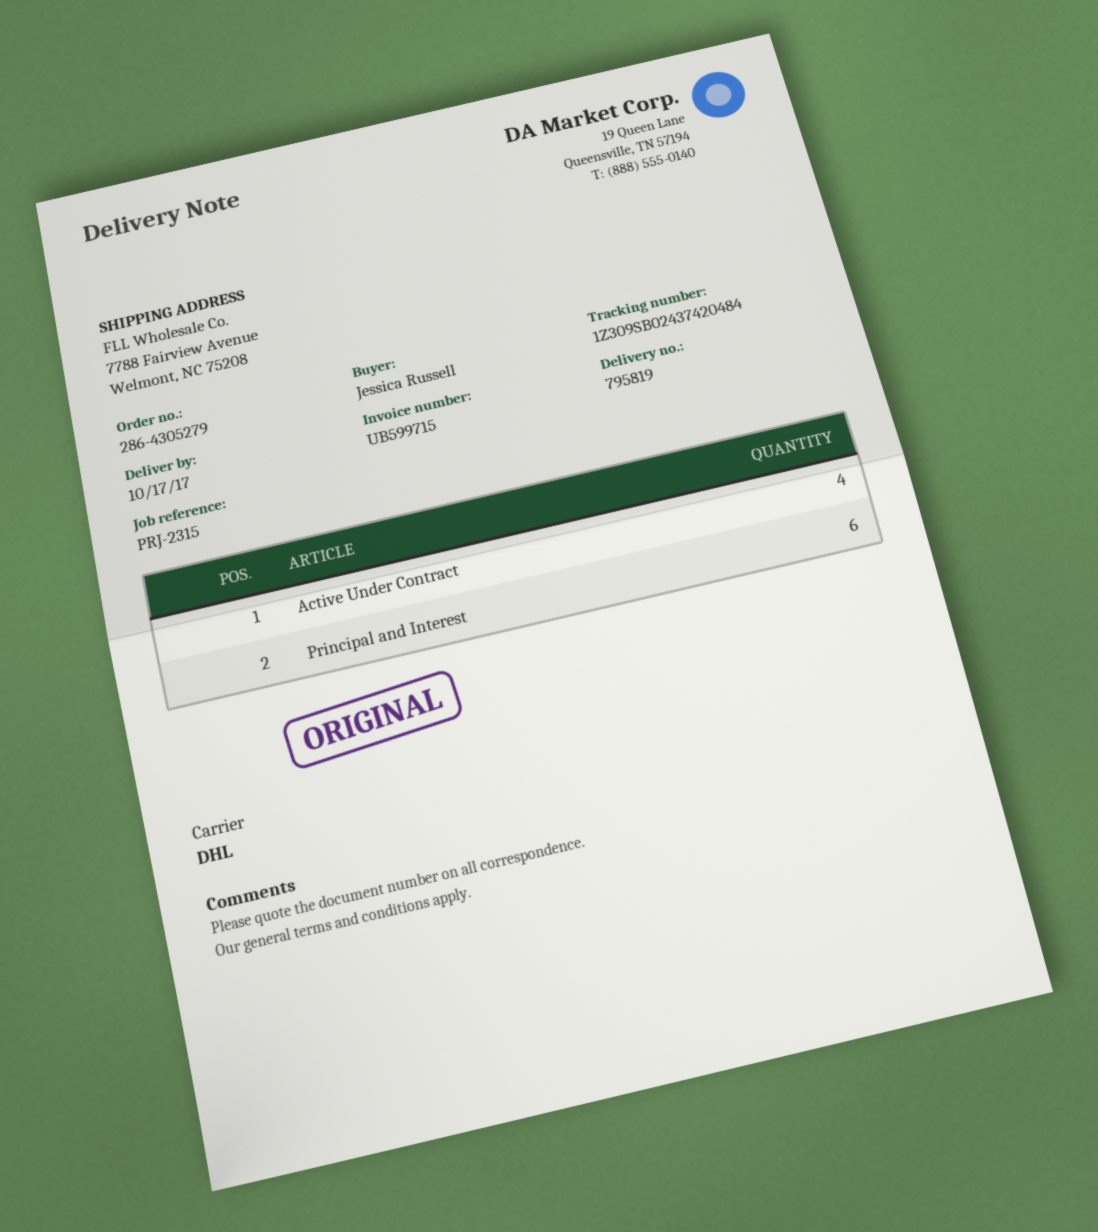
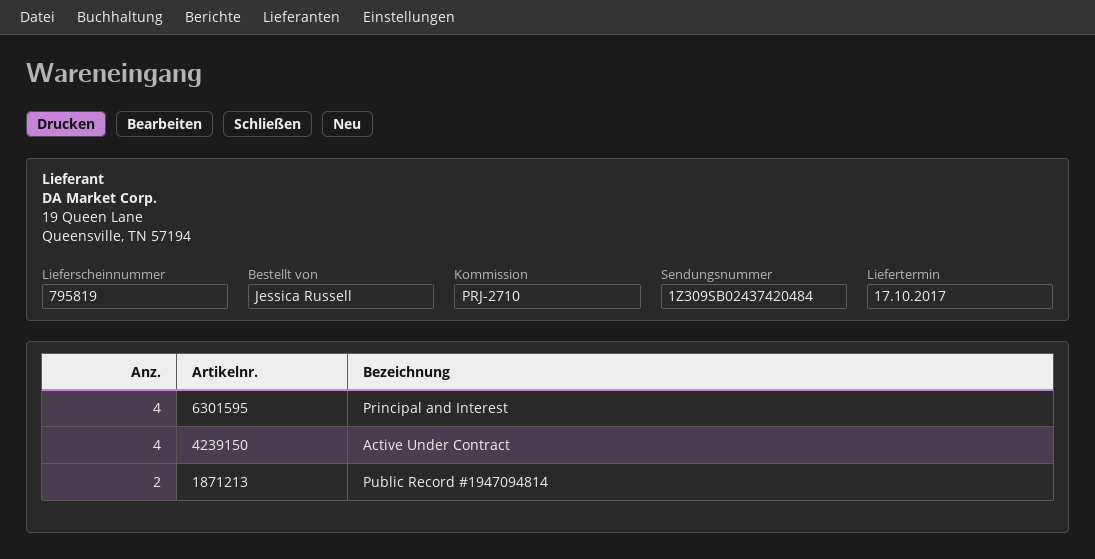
reference: PRJ-2315 -> PRJ-2710
Principal and Interest: 6 -> 4
Public Record #1947094814: none -> 2

